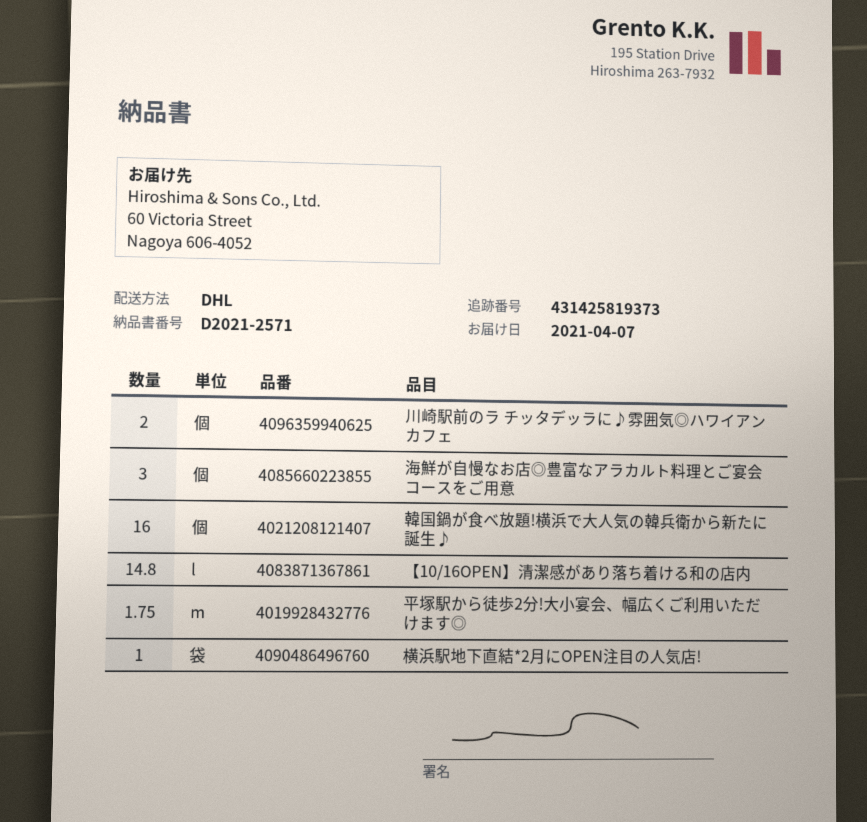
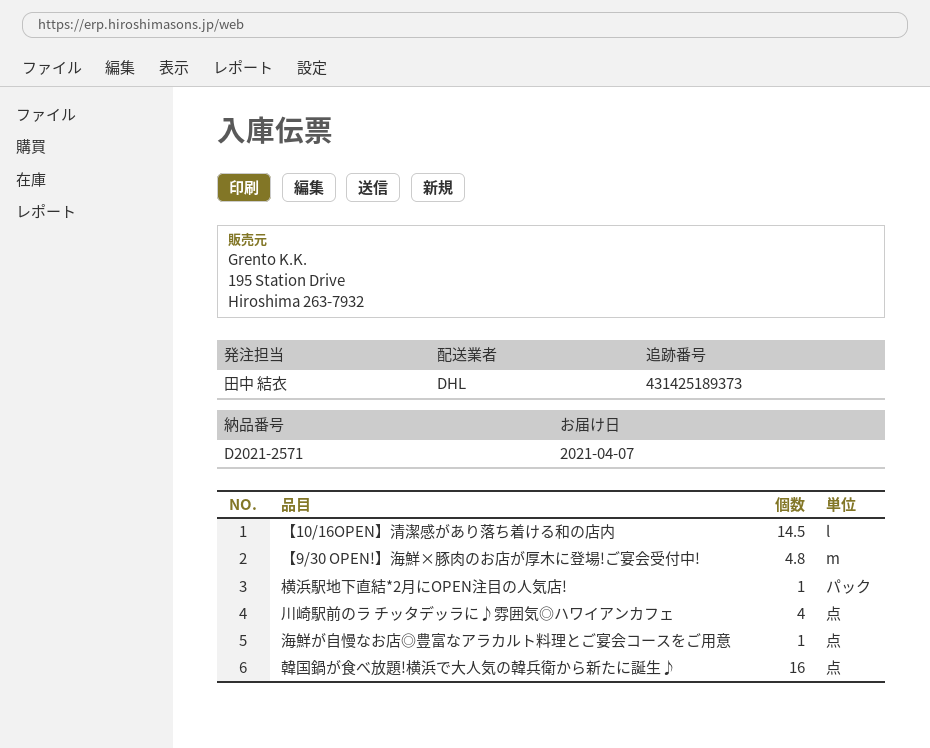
tracking number: 431425819373 -> 431425189373
川崎駅前のラ チッタデッラに♪雰囲気◎ハワイアンカフェ: 2 -> 4
海鮮が自慢なお店◎豊富なアラカルト料理とご宴会コースをご用意: 3 -> 1
【10/16OPEN】清潔感があり落ち着ける和の店内: 14.8 -> 14.5
平塚駅から徒歩2分!大小宴会、幅広くご利用いただけます◎: 1.75 -> none
【9/30 OPEN!】海鮮×豚肉のお店が厚木に登場!ご宴会受付中!: none -> 4.8

